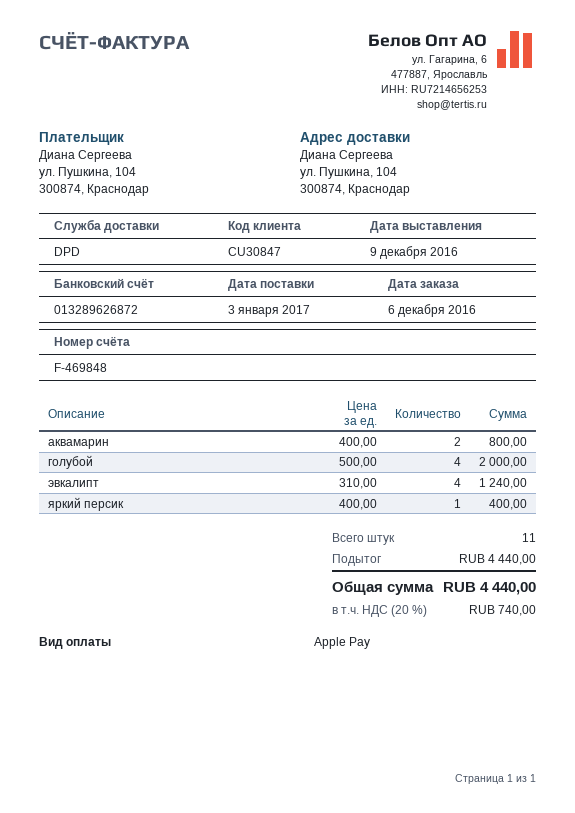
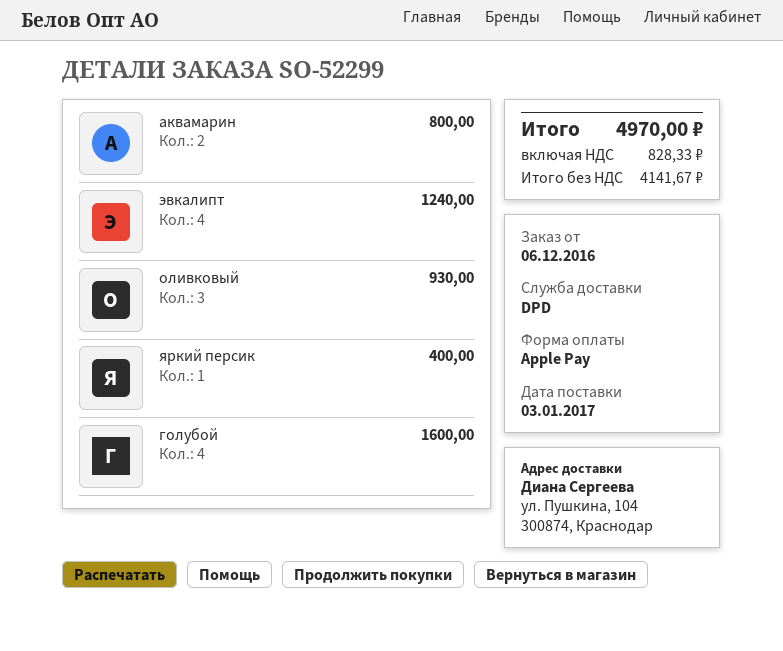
голубой: 4 for 2000.00 -> 4 for 1600.00
оливковый: none -> 3 for 930.00
tax: 740.00 -> 828.33
total: 4440.00 -> 4970.00

